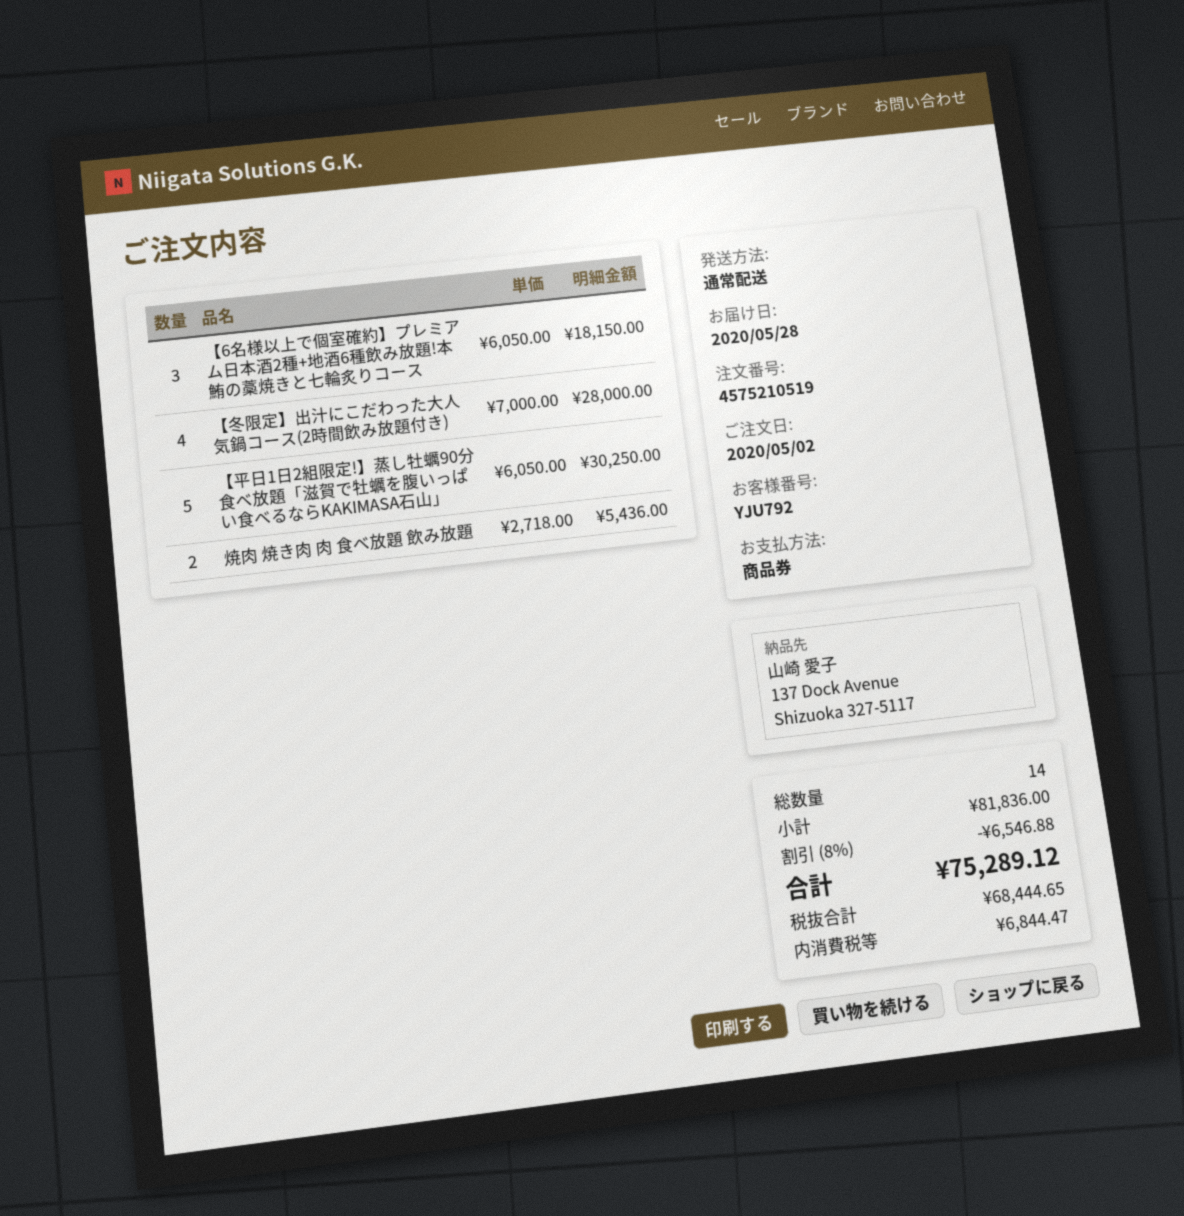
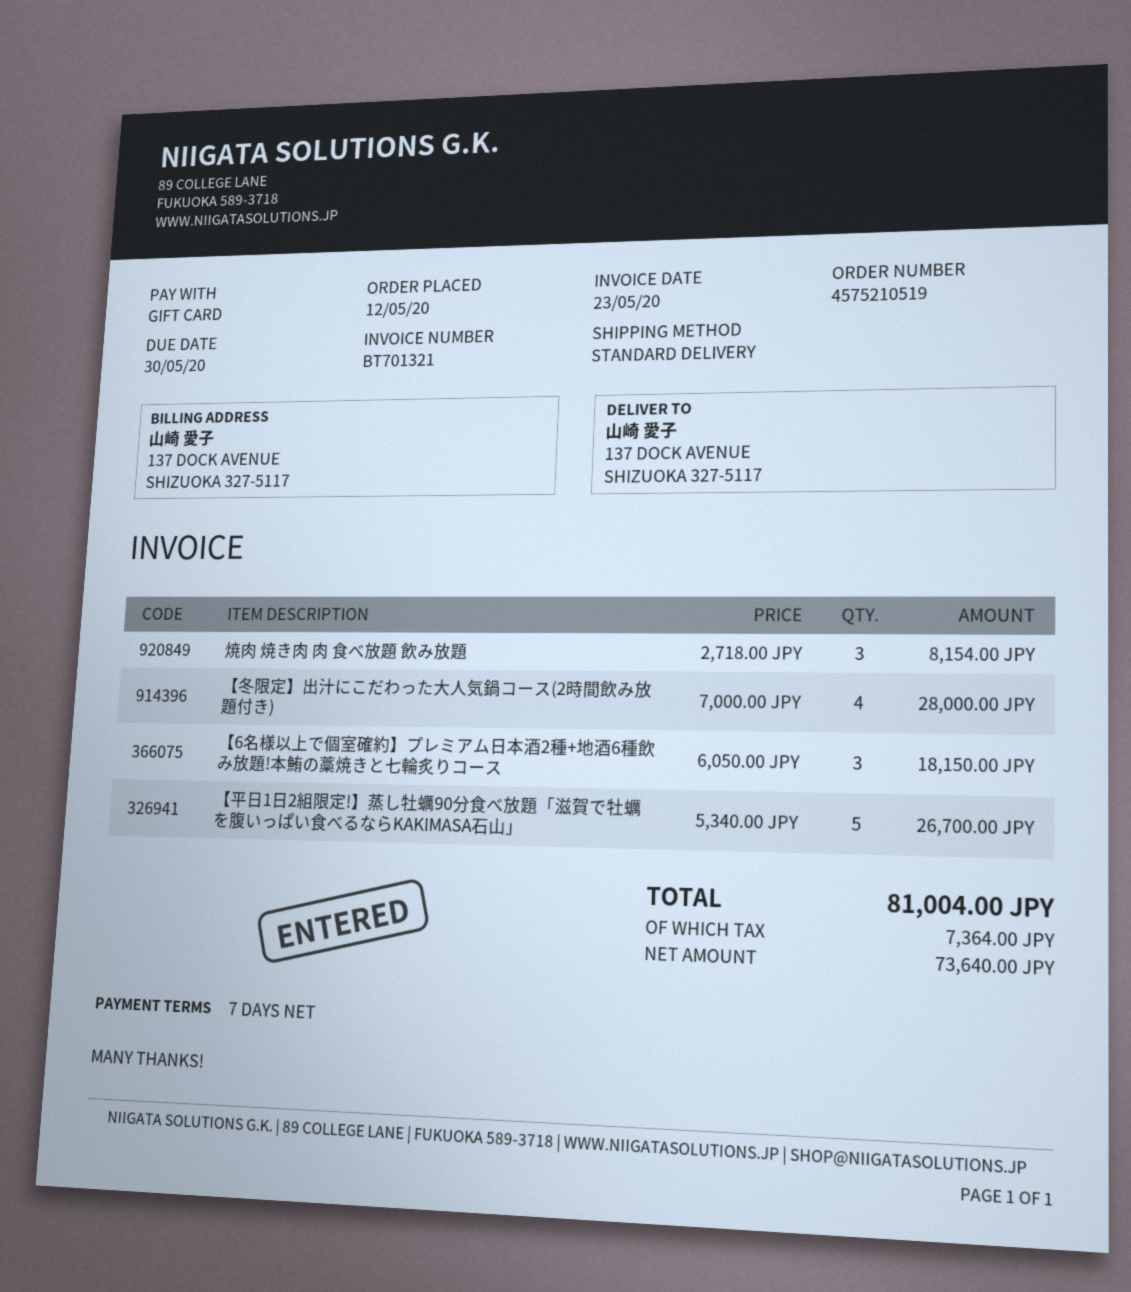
order date: 2020-05-02 -> 2020-05-12
【平日1日2組限定!】蒸し牡蠣90分食べ放題「滋賀で牡蠣を腹いっぱい食べるならKAKIMASA石山」: 5 x 6050.00 = 30250.00 -> 5 x 5340.00 = 26700.00
焼肉 焼き肉 肉 食べ放題 飲み放題: 2 x 2718.00 = 5436.00 -> 3 x 2718.00 = 8154.00
discount: 8% = 6546.88 -> none
net: 68444.65 -> 73640.00
tax: 6844.47 -> 7364.00
total: 75289.12 -> 81004.00

